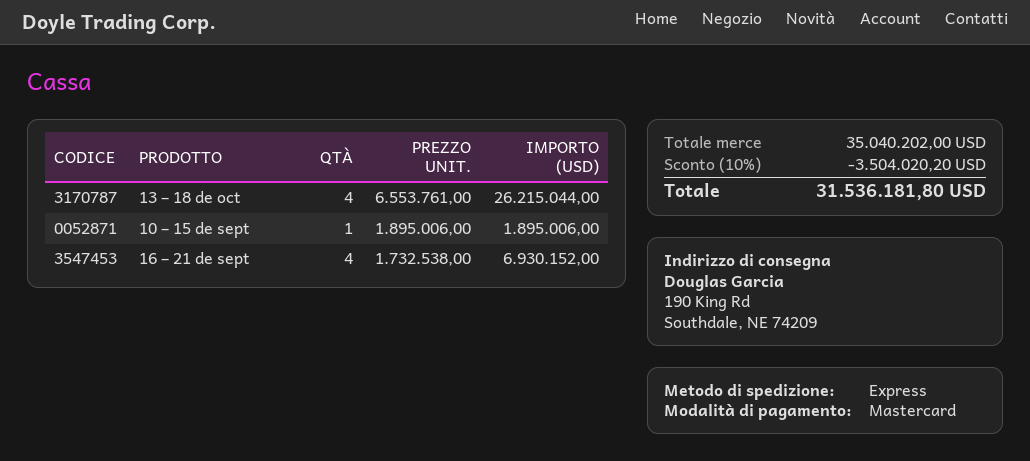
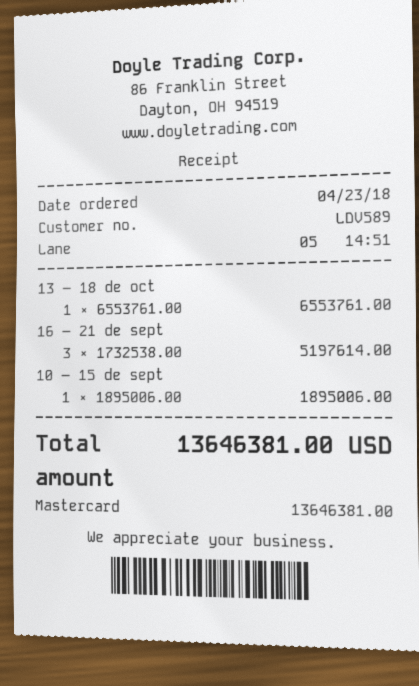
13 – 18 de oct: 4 x 6553761.00 = 26215044.00 -> 1 x 6553761.00 = 6553761.00
16 – 21 de sept: 4 x 1732538.00 = 6930152.00 -> 3 x 1732538.00 = 5197614.00
discount: 10% = 3504020.20 -> none
total: 31536181.80 -> 13646381.00

